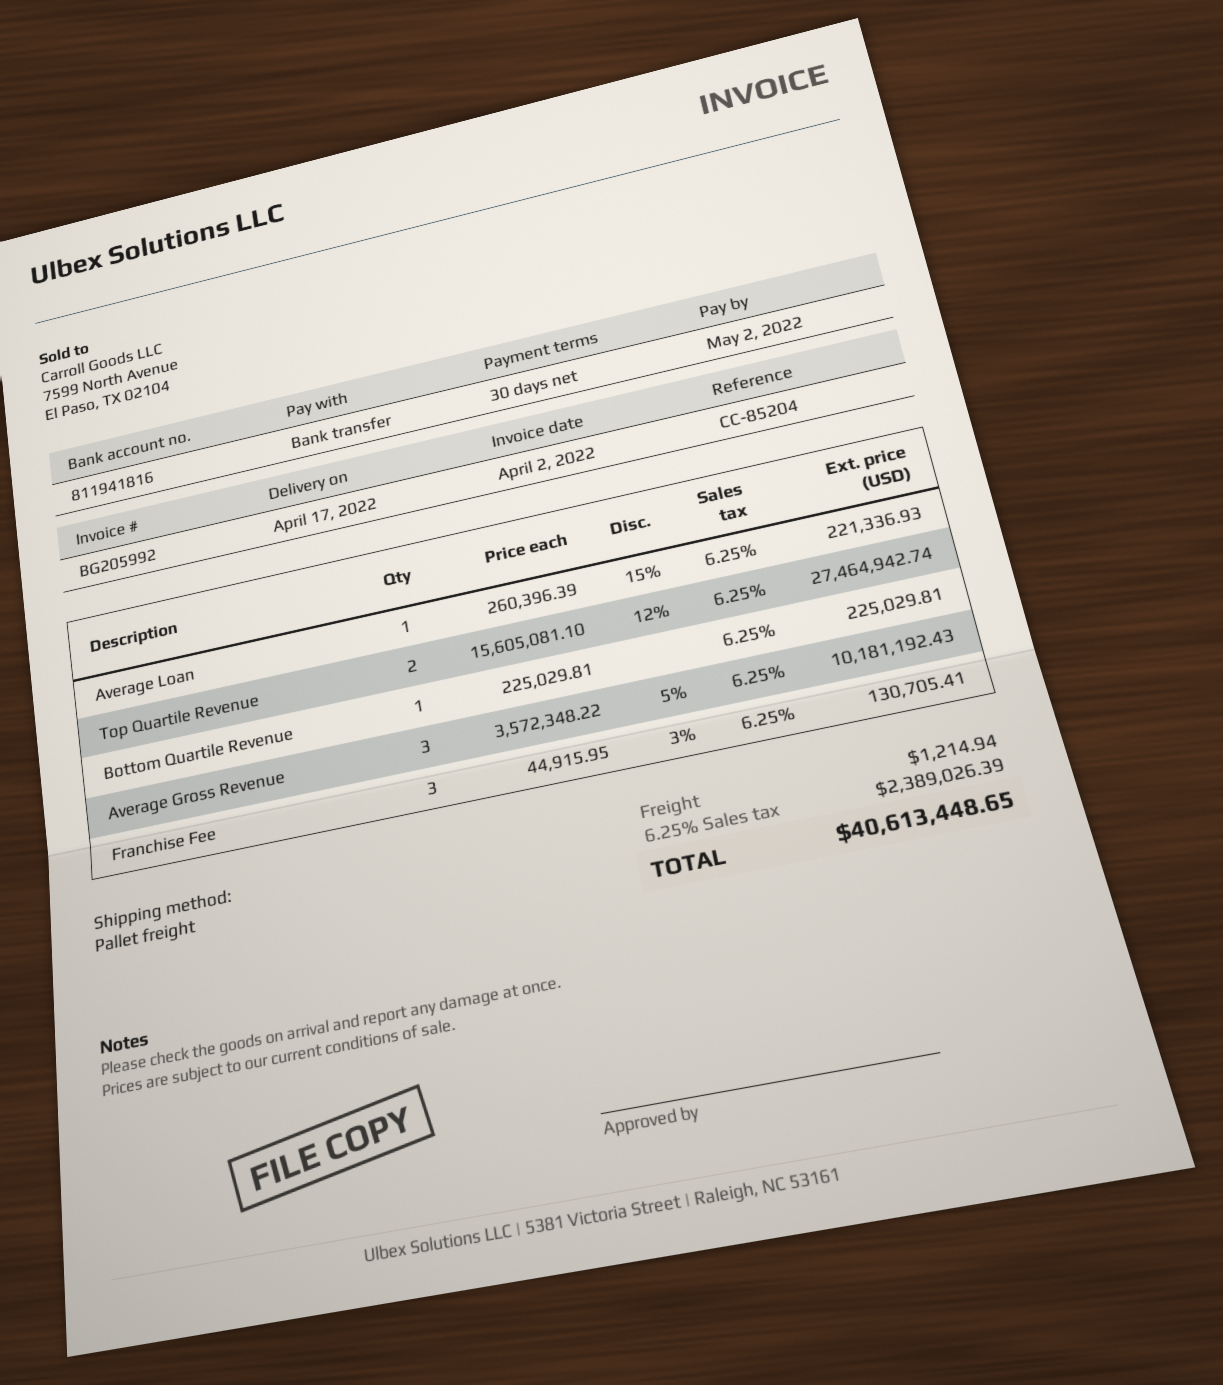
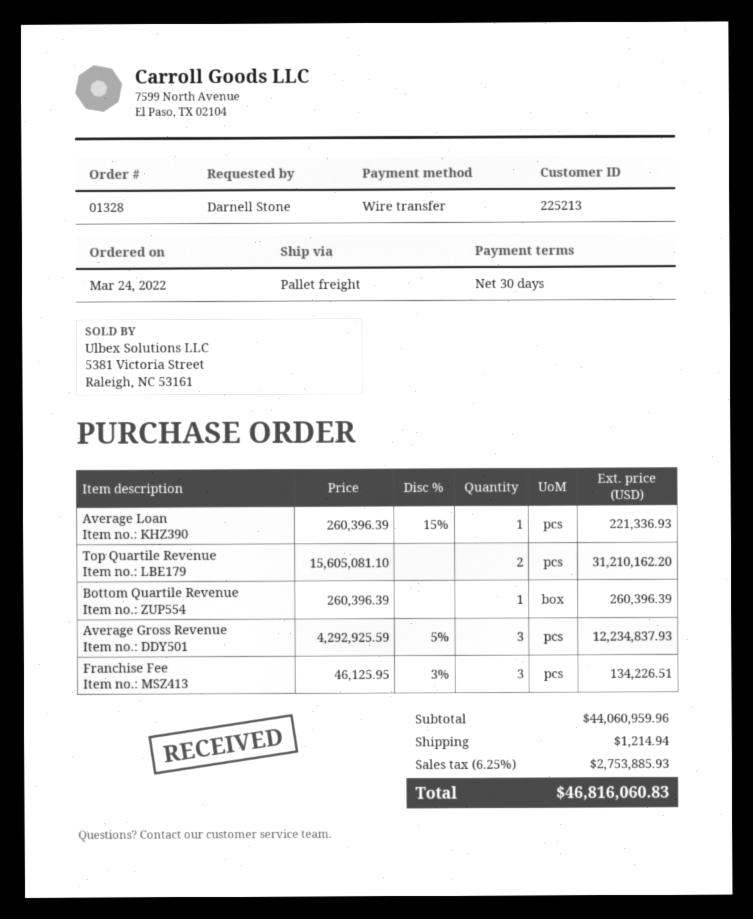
Top Quartile Revenue: 2 x 15605081.10 - 12% = 27464942.74 -> 2 x 15605081.10 = 31210162.20
Bottom Quartile Revenue: 1 x 225029.81 = 225029.81 -> 1 x 260396.39 = 260396.39
Average Gross Revenue: 3 x 3572348.22 - 5% = 10181192.43 -> 3 x 4292925.59 - 5% = 12234837.93
Franchise Fee: 3 x 44915.95 - 3% = 130705.41 -> 3 x 46125.95 - 3% = 134226.51
tax: 6.25% = 2389026.39 -> 6.25% = 2753885.93
total: 40613448.65 -> 46816060.83

